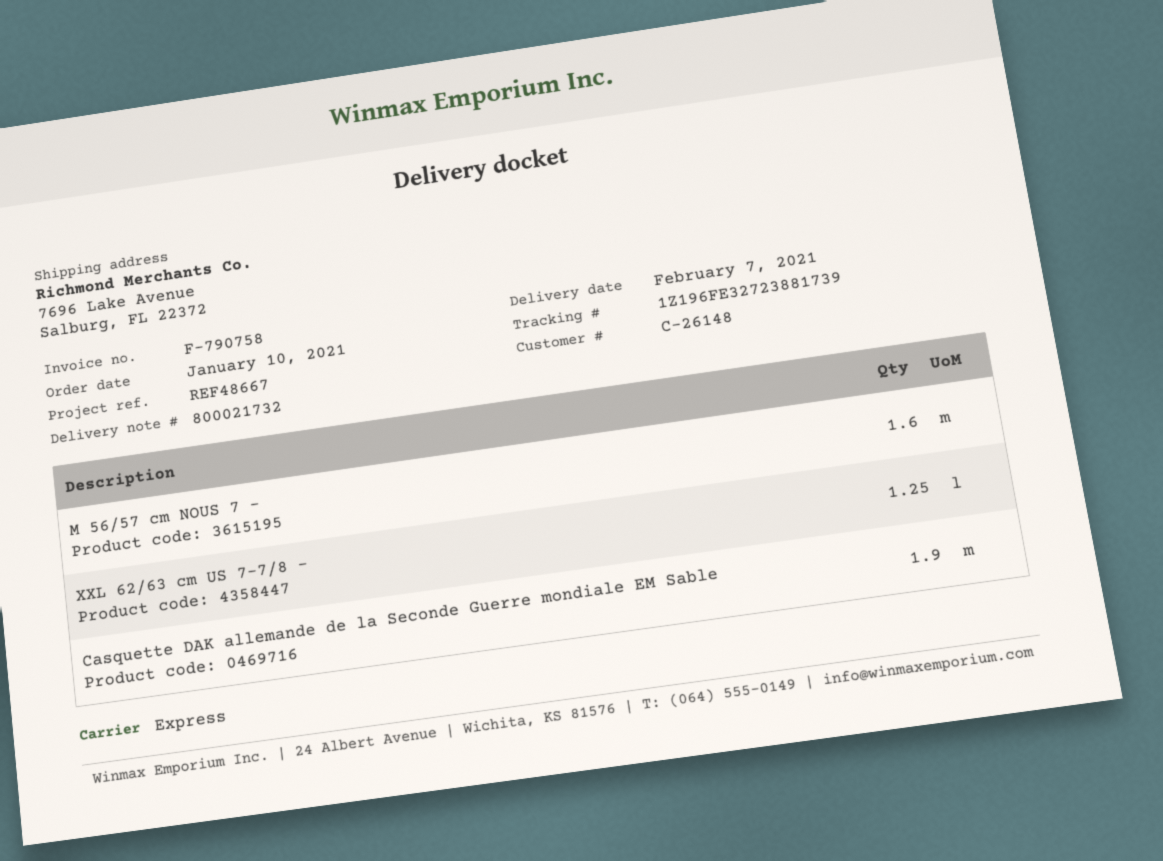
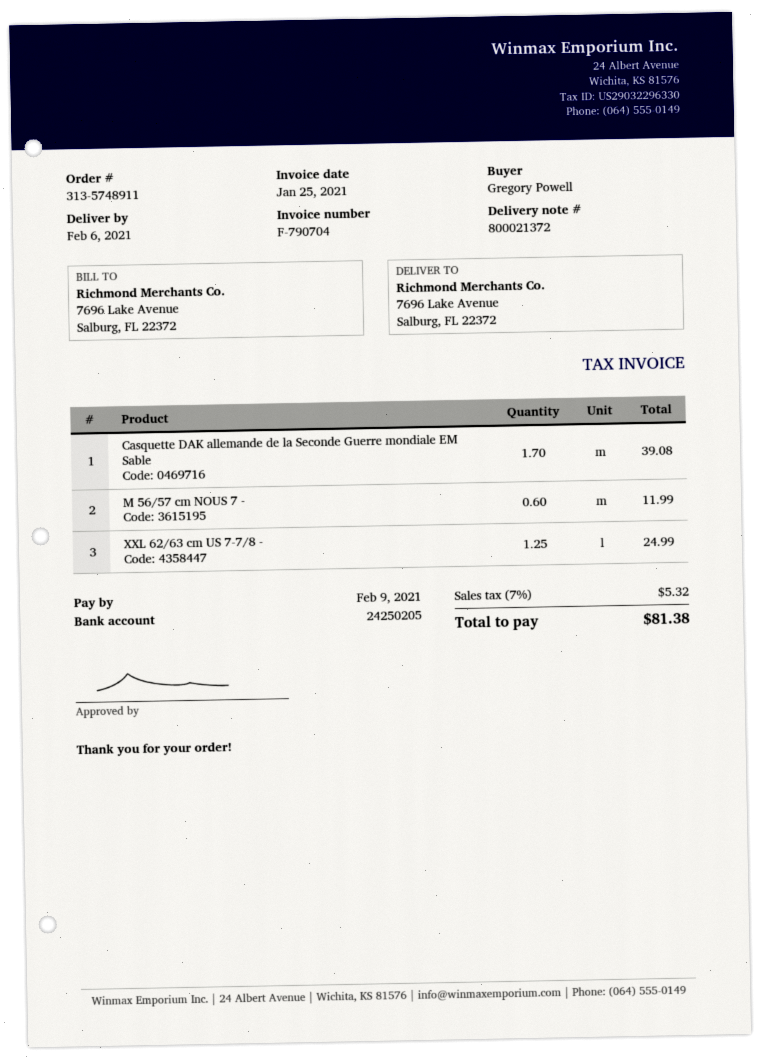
delivery note number: 800021732 -> 800021372
delivery date: 2021-02-07 -> 2021-02-06
invoice number: F-790758 -> F-790704
M 56/57 cm NOUS 7 -: 1.6 -> 0.6
Casquette DAK allemande de la Seconde Guerre mondiale EM Sable: 1.9 -> 1.7

